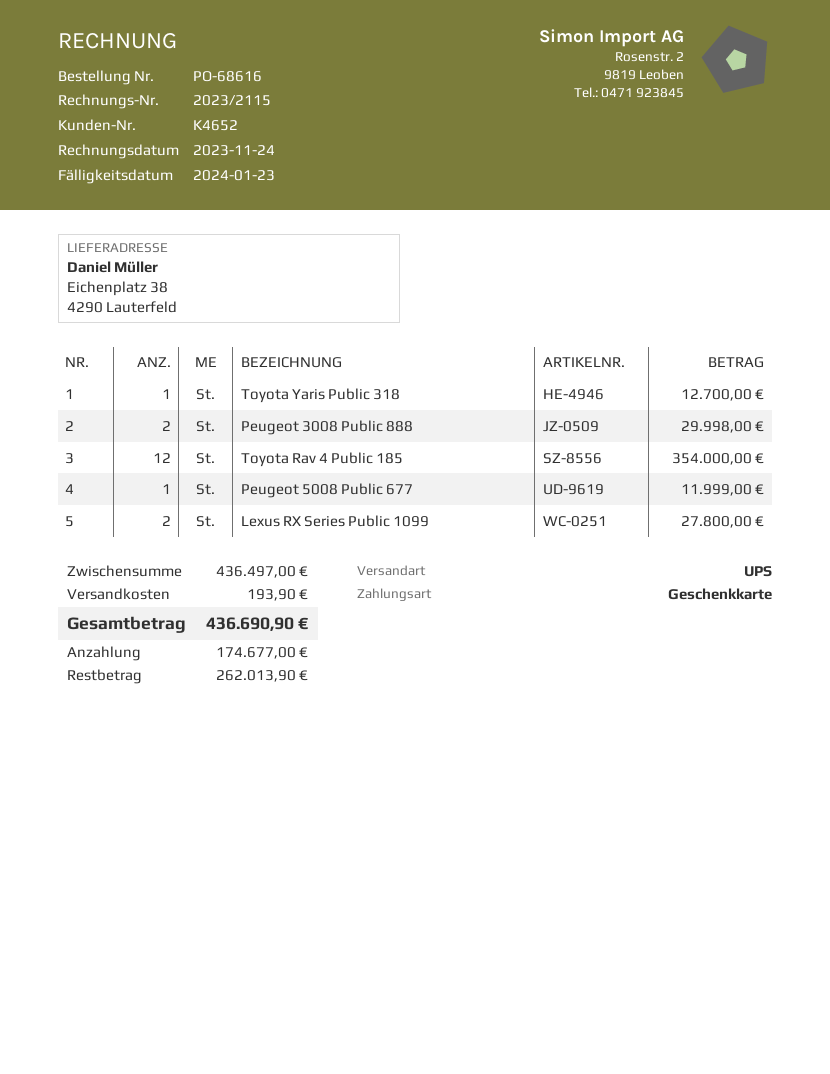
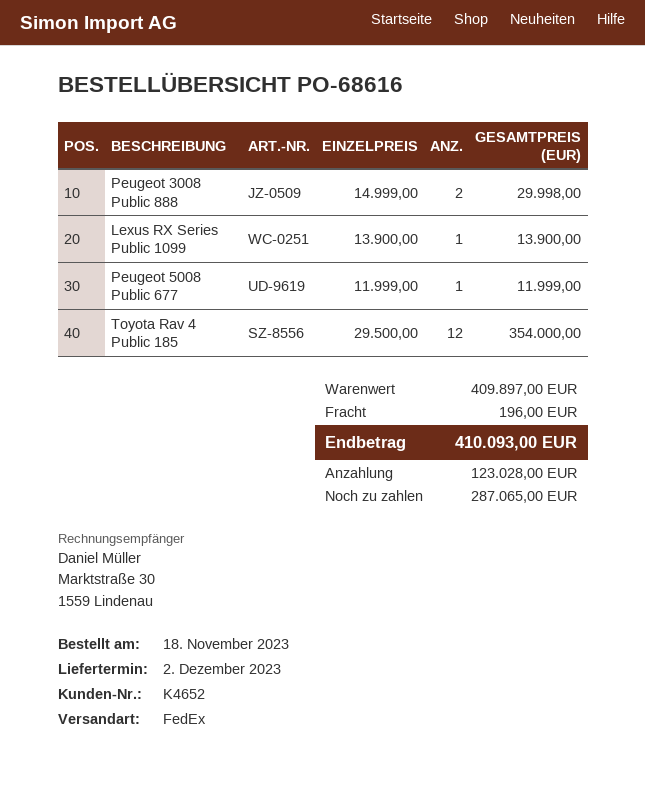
shipping method: UPS -> FedEx
Toyota Yaris Public 318: 1 for 12700.00 -> none
Lexus RX Series Public 1099: 2 for 27800.00 -> 1 for 13900.00
subtotal: 436497.00 -> 409897.00
shipping: 193.90 -> 196.00
total: 436690.90 -> 410093.00
deposit: 174677.00 -> 123028.00
balance: 262013.90 -> 287065.00

